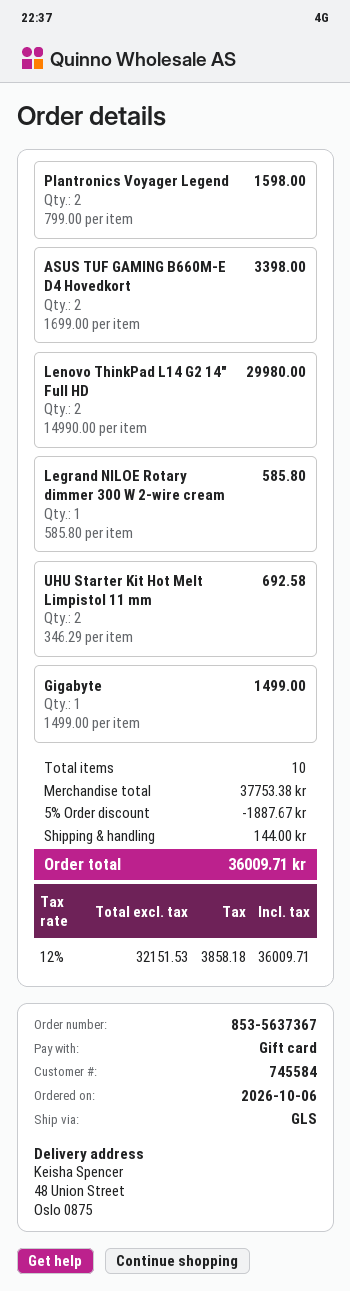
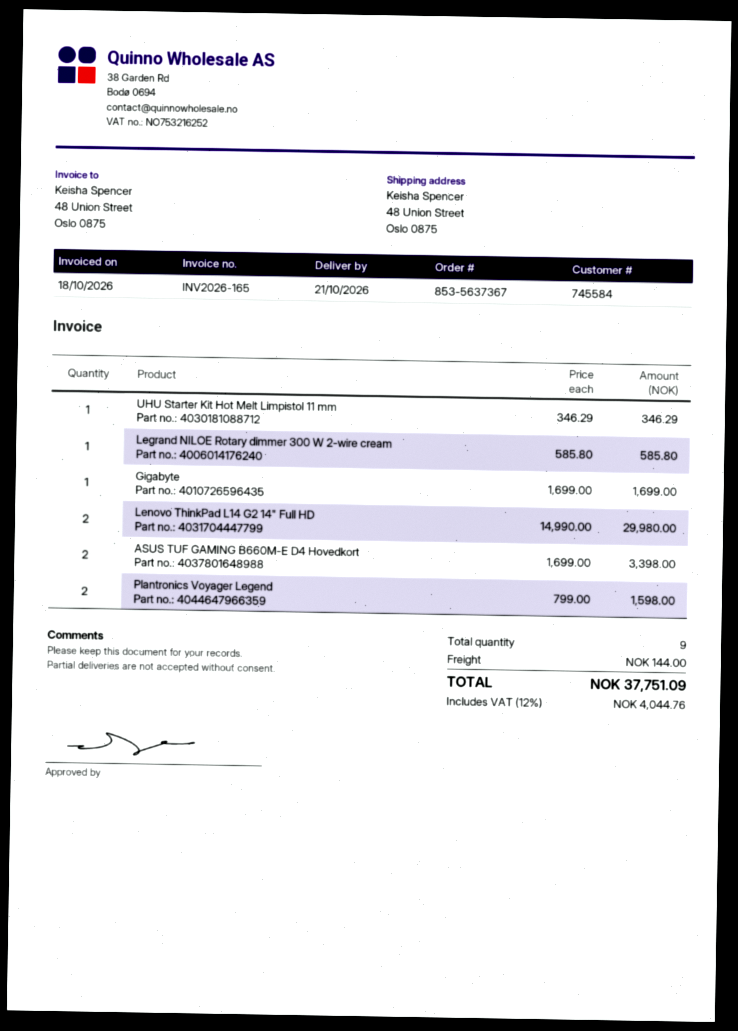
UHU Starter Kit Hot Melt Limpistol 11 mm: 2 x 346.29 = 692.58 -> 1 x 346.29 = 346.29
Gigabyte: 1 x 1499.00 = 1499.00 -> 1 x 1699.00 = 1699.00
total quantity: 10 -> 9
discount: 5% = 1887.67 -> none
tax: 12% = 3858.18 -> 12% = 4044.76
total: 36009.71 -> 37751.09

